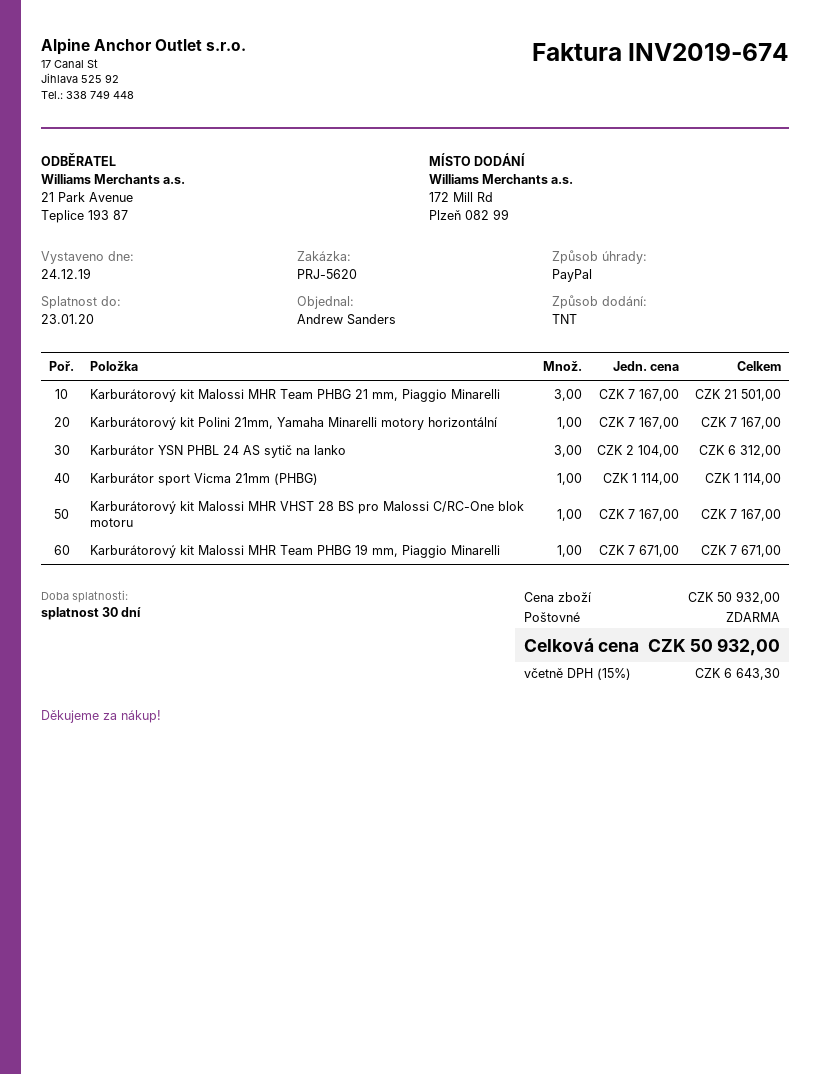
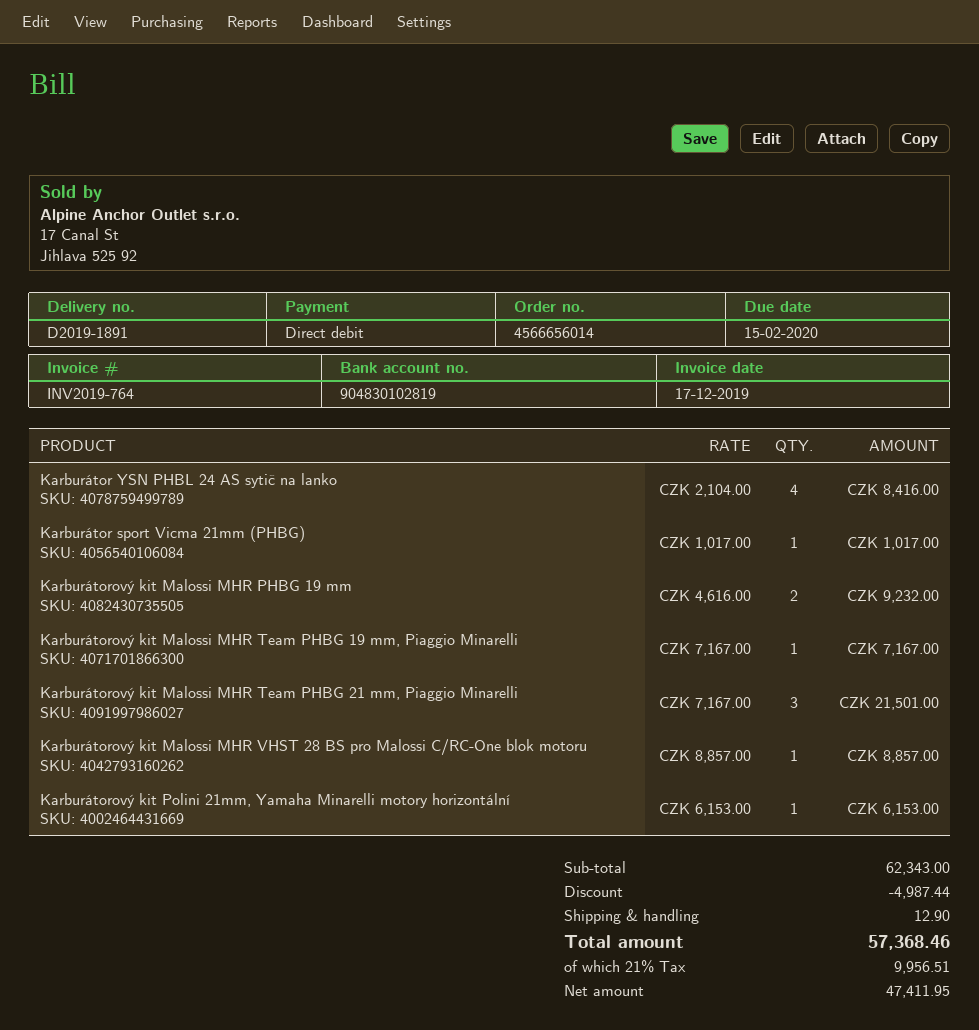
invoice number: INV2019-674 -> INV2019-764
invoice date: 2019-12-24 -> 2019-12-17
due date: 2020-01-23 -> 2020-02-15
payment method: PayPal -> direct debit
Karburátorový kit Polini 21mm, Yamaha Minarelli motory horizontální: 1 x 7167.00 = 7167.00 -> 1 x 6153.00 = 6153.00
Karburátor YSN PHBL 24 AS sytič na lanko: 3 x 2104.00 = 6312.00 -> 4 x 2104.00 = 8416.00
Karburátor sport Vicma 21mm (PHBG): 1 x 1114.00 = 1114.00 -> 1 x 1017.00 = 1017.00
Karburátorový kit Malossi MHR VHST 28 BS pro Malossi C/RC-One blok motoru: 1 x 7167.00 = 7167.00 -> 1 x 8857.00 = 8857.00
Karburátorový kit Malossi MHR Team PHBG 19 mm, Piaggio Minarelli: 1 x 7671.00 = 7671.00 -> 1 x 7167.00 = 7167.00
Karburátorový kit Malossi MHR PHBG 19 mm: none -> 2 x 4616.00 = 9232.00
subtotal: 50932.00 -> 62343.00
discount: none -> 4987.44
shipping: 0.00 -> 12.90
tax: 15% = 6643.30 -> 21% = 9956.51
total: 50932.00 -> 57368.46

